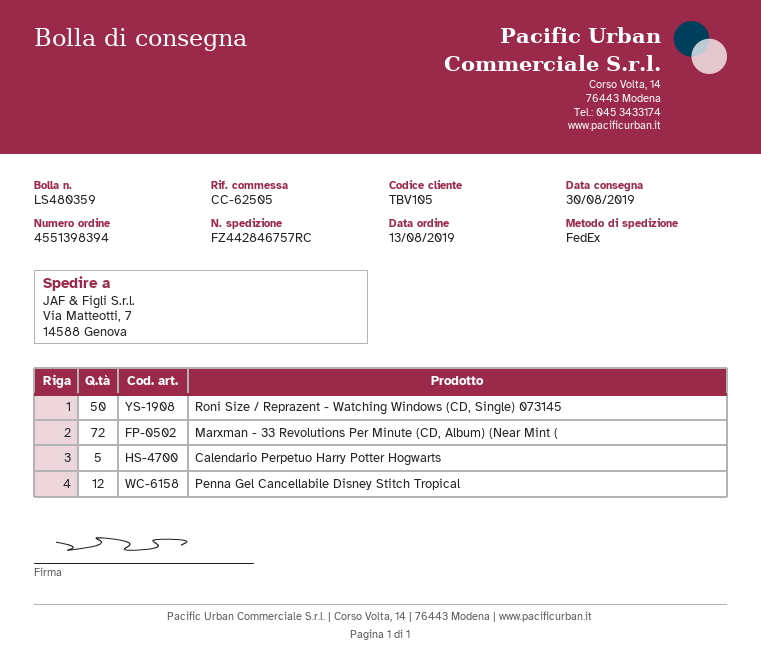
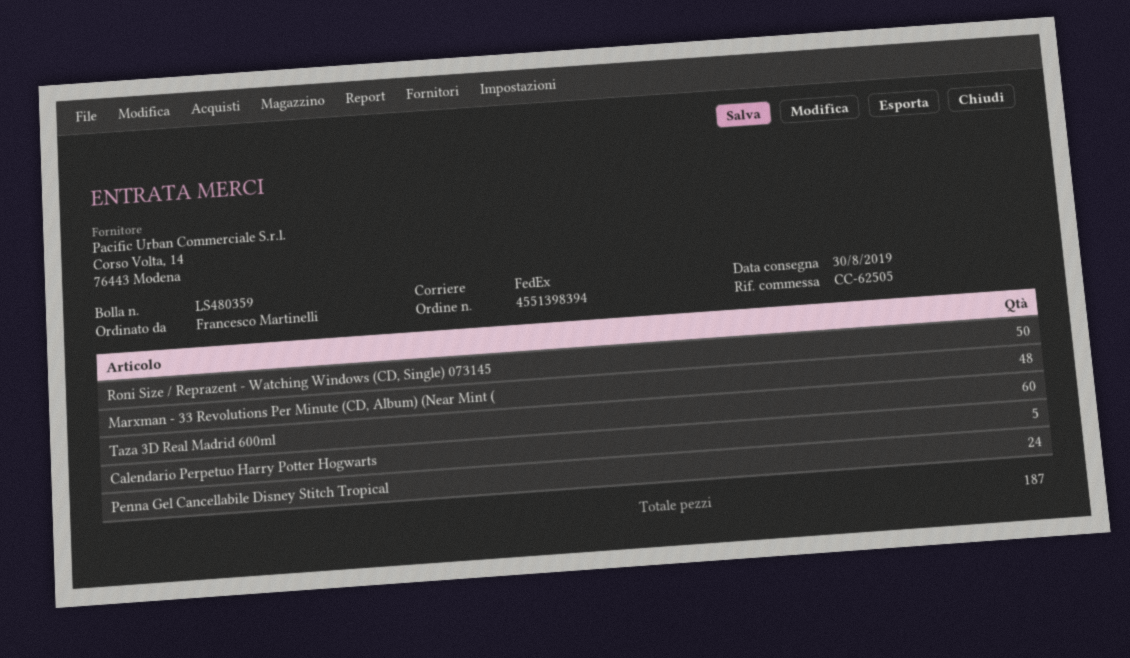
Marxman - 33 Revolutions Per Minute (CD, Album) (Near Mint (: 72 -> 48
Penna Gel Cancellabile Disney Stitch Tropical: 12 -> 24
Taza 3D Real Madrid 600ml: none -> 60

